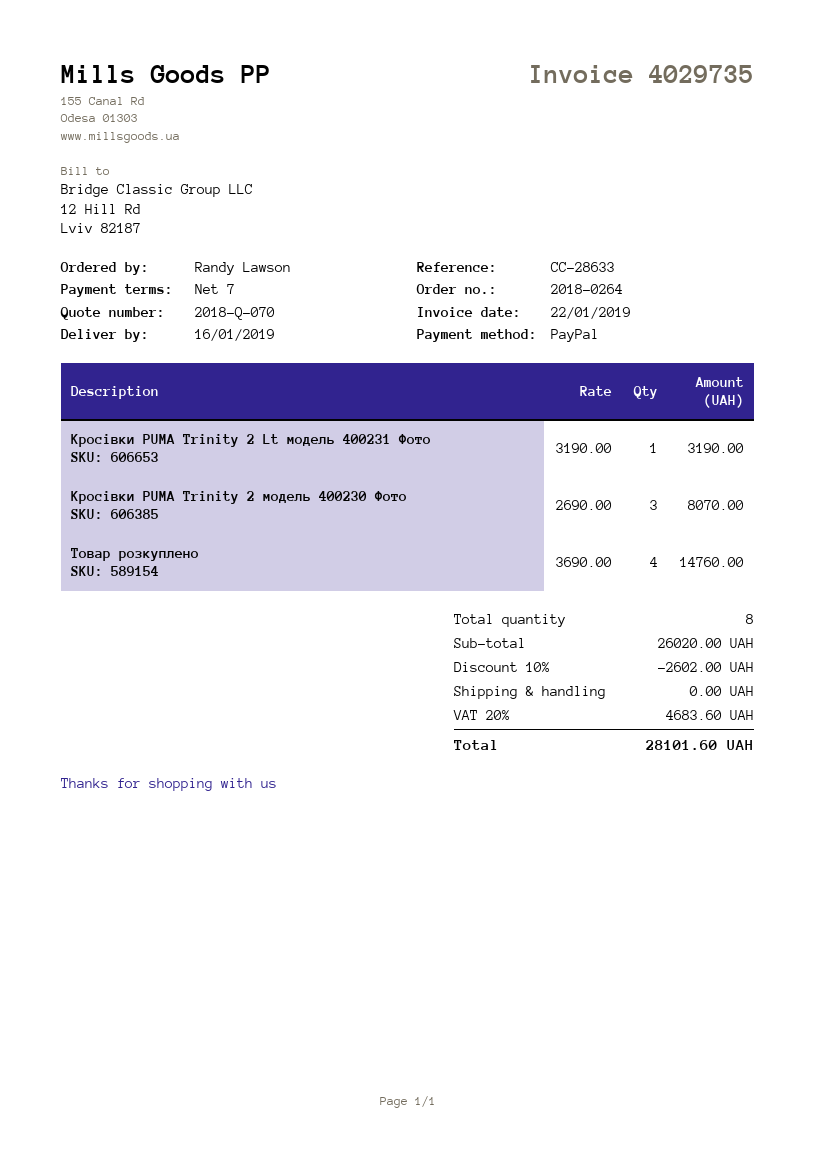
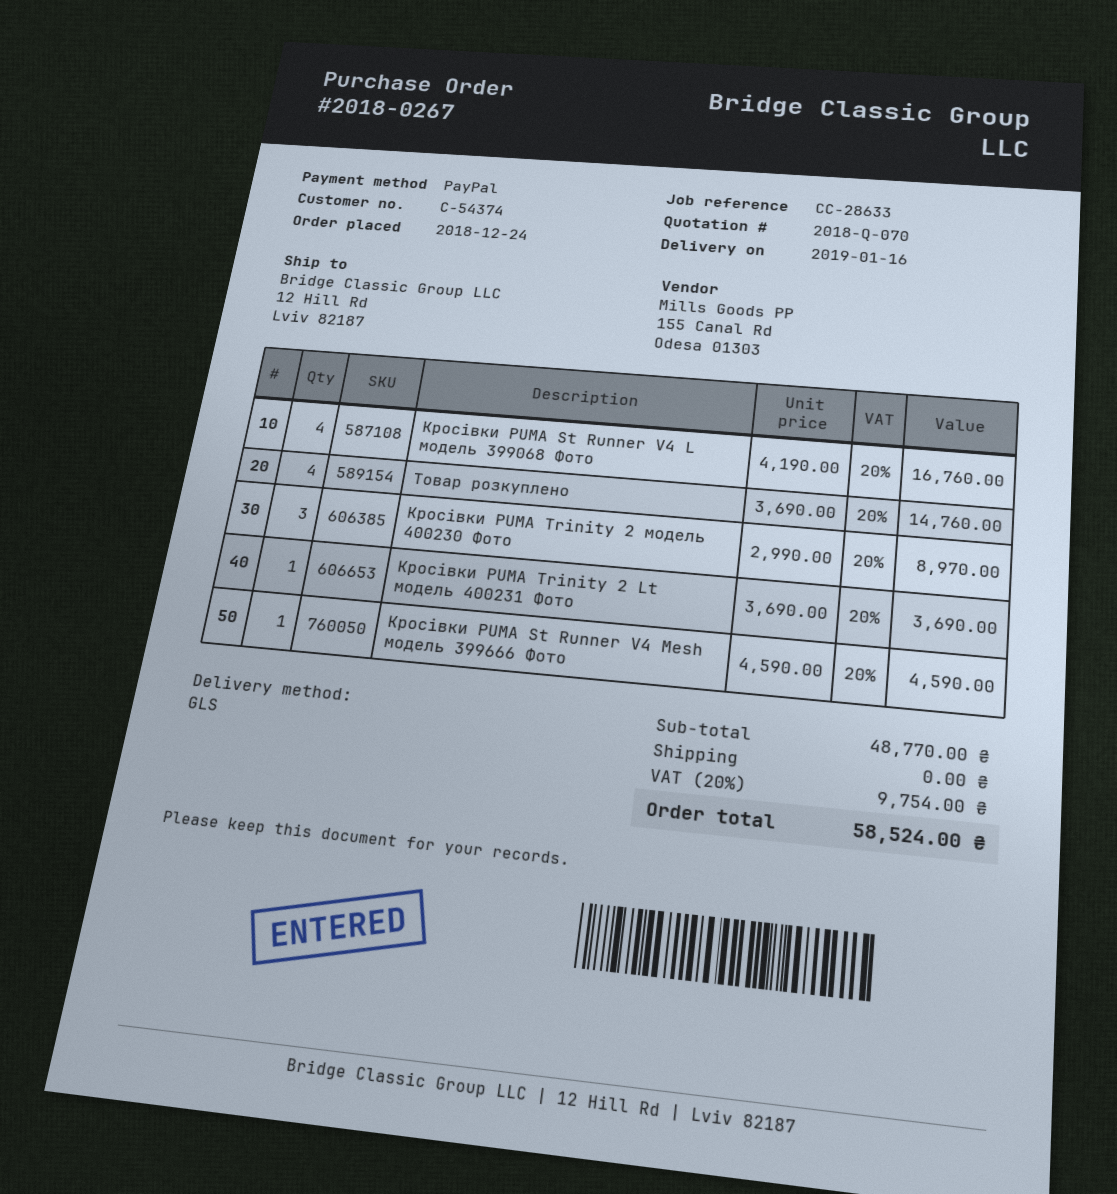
order number: 2018-0264 -> 2018-0267
Кросівки PUMA Trinity 2 Lt модель 400231 Фото: 1 x 3190.00 = 3190.00 -> 1 x 3690.00 = 3690.00
Кросівки PUMA Trinity 2 модель 400230 Фото: 3 x 2690.00 = 8070.00 -> 3 x 2990.00 = 8970.00
Кросівки PUMA St Runner V4 L модель 399068 Фото: none -> 4 x 4190.00 = 16760.00
Кросівки PUMA St Runner V4 Mesh модель 399666 Фото: none -> 1 x 4590.00 = 4590.00
subtotal: 26020.00 -> 48770.00
discount: 10% = 2602.00 -> none
tax: 20% = 4683.60 -> 20% = 9754.00
total: 28101.60 -> 58524.00

